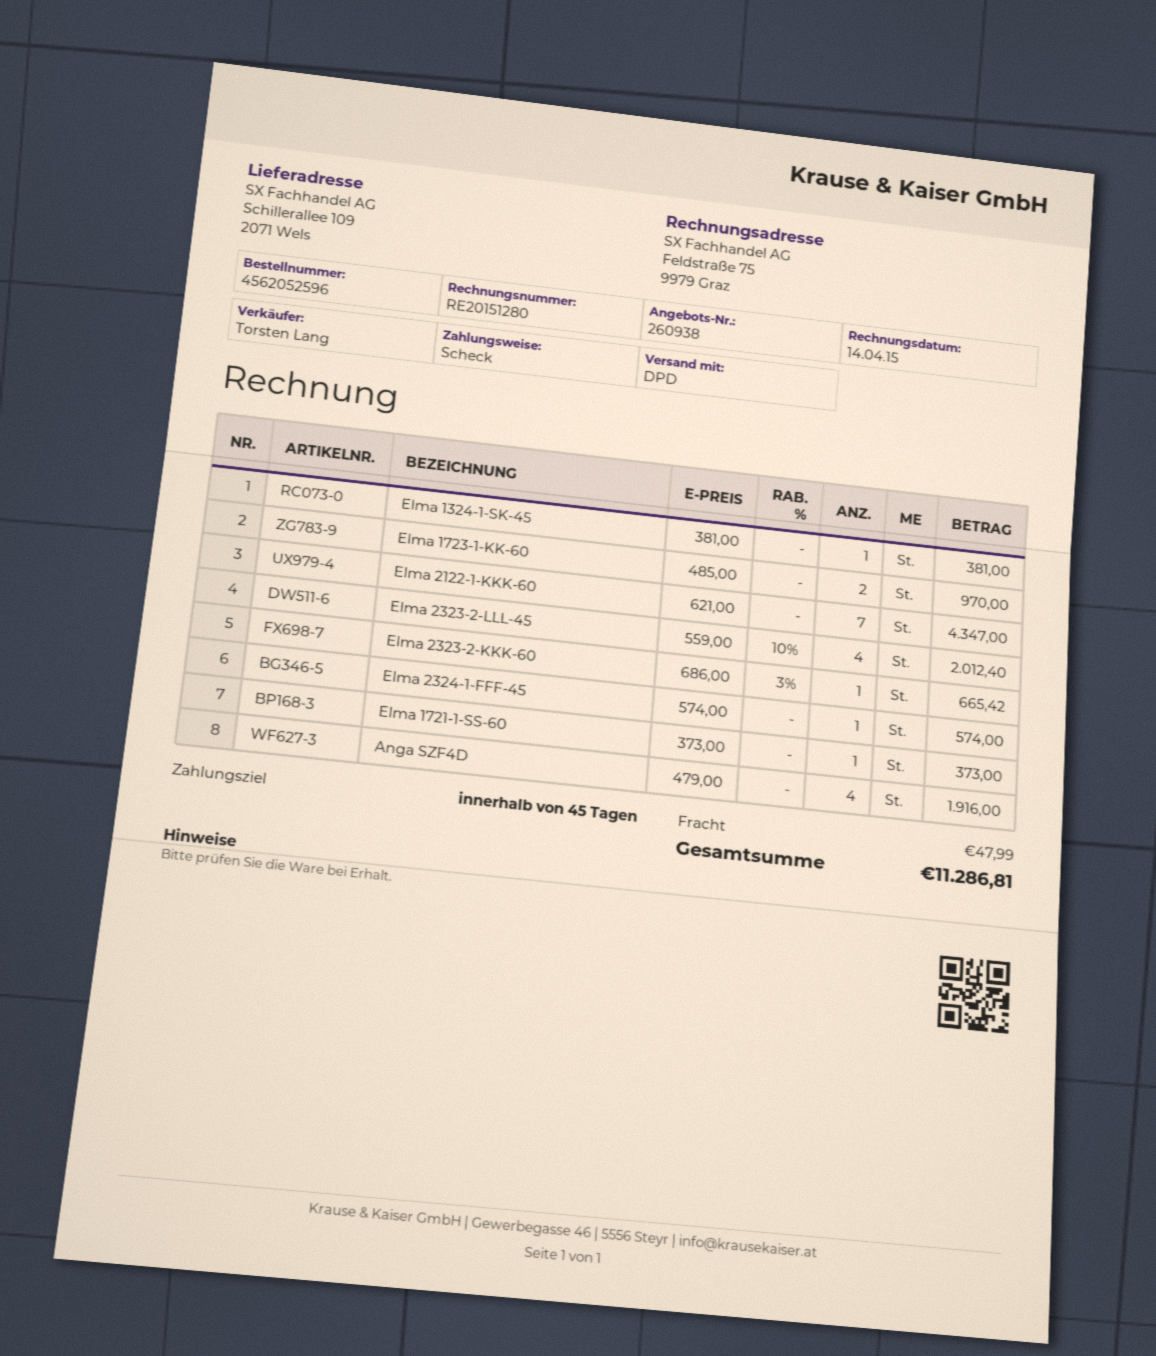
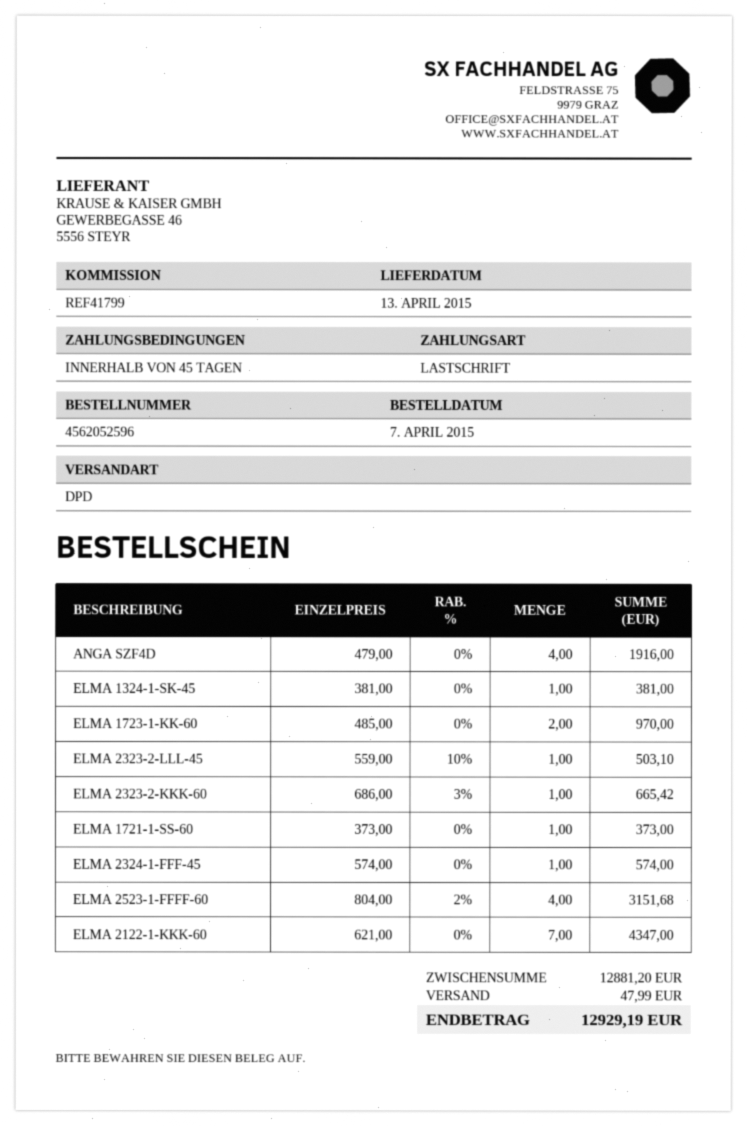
payment method: cheque -> direct debit
Elma 2323-2-LLL-45: 4 x 559.00 - 10% = 2012.40 -> 1 x 559.00 - 10% = 503.10
ELMA 2523-1-FFFF-60: none -> 4 x 804.00 - 2% = 3151.68
total: 11286.81 -> 12929.19

